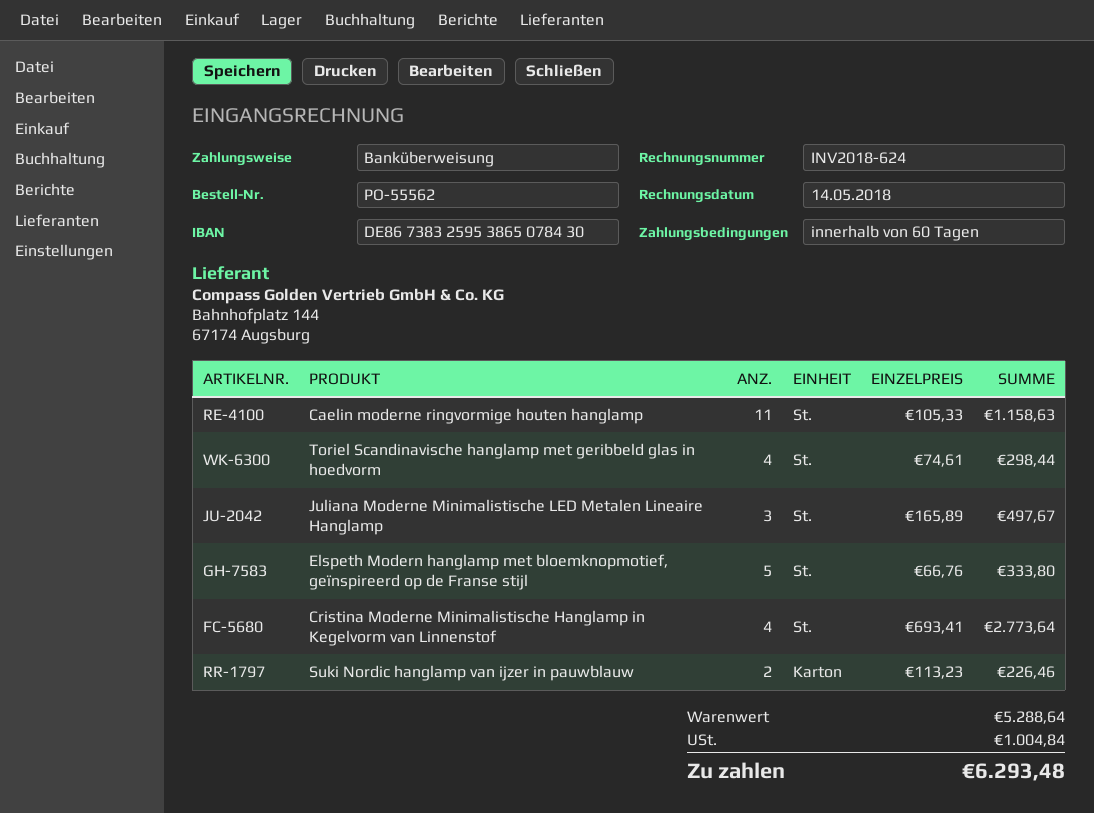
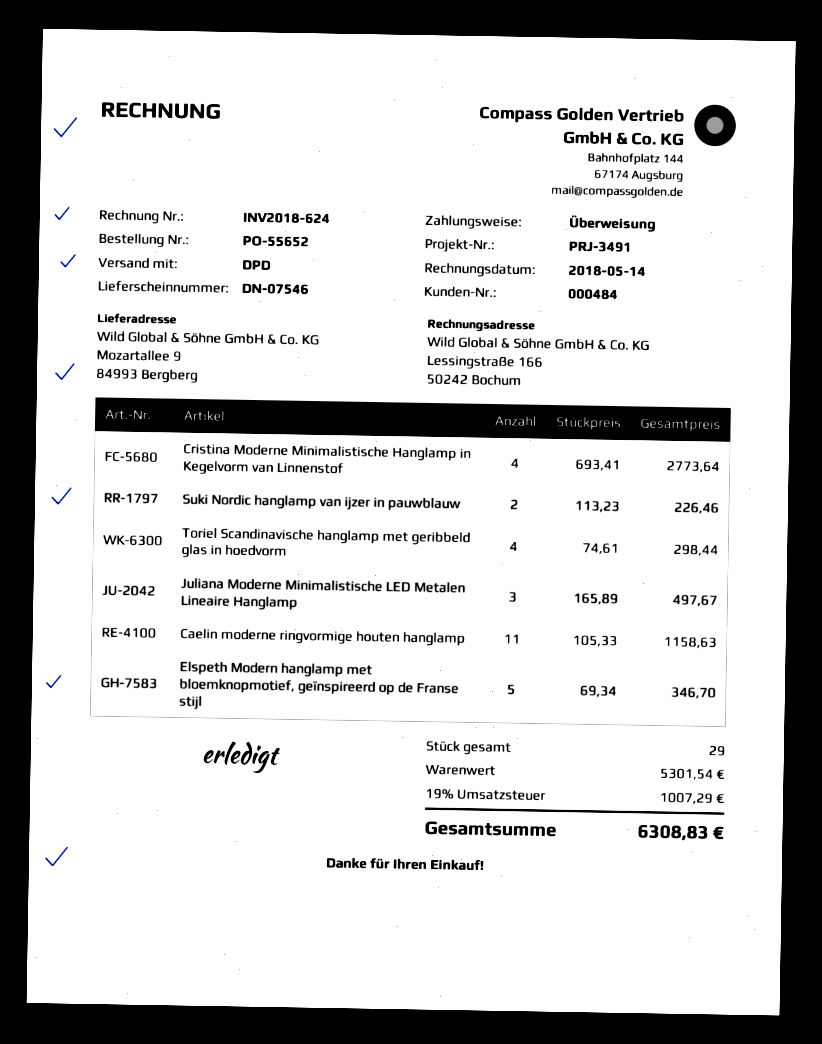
order number: PO-55562 -> PO-55652
Elspeth Modern hanglamp met bloemknopmotief, geïnspireerd op de Franse stijl: 5 x 66.76 = 333.80 -> 5 x 69.34 = 346.70
subtotal: 5288.64 -> 5301.54
tax: 1004.84 -> 1007.29
total: 6293.48 -> 6308.83

